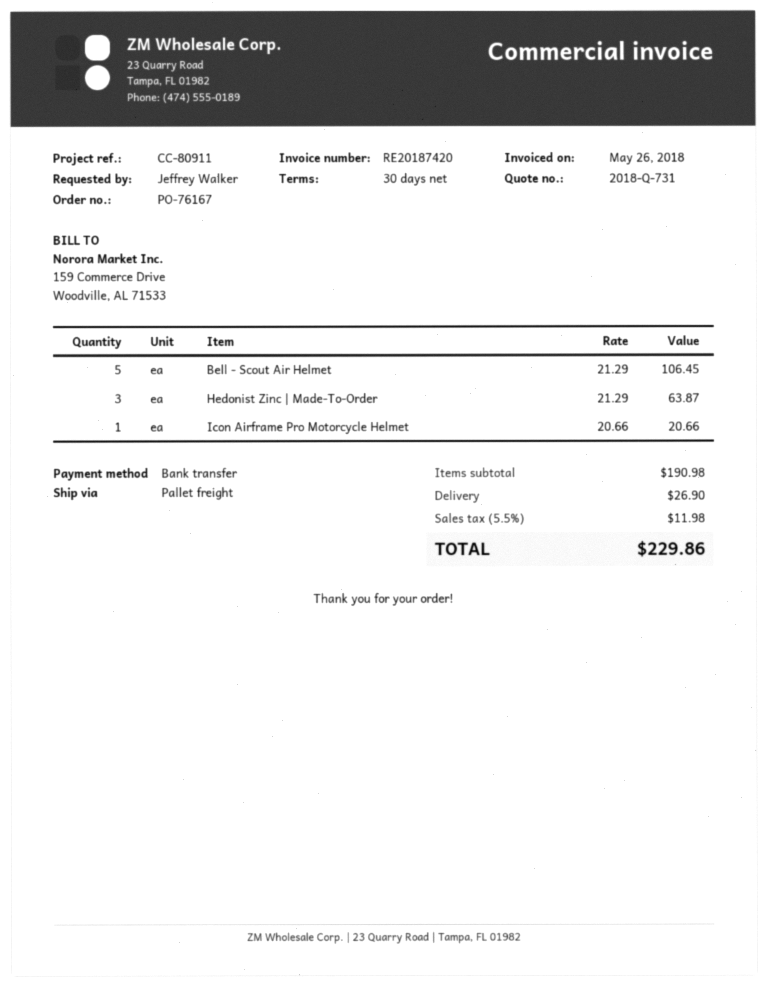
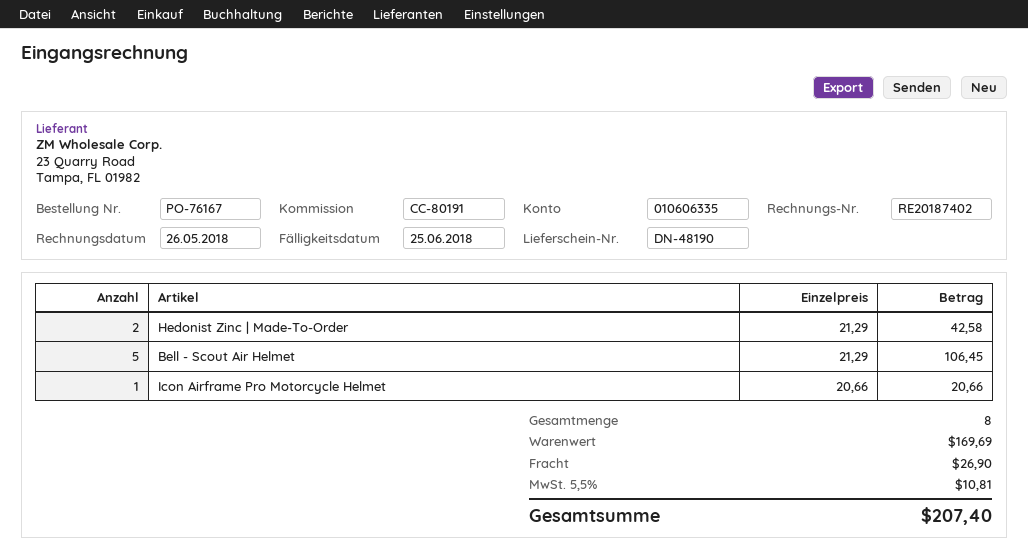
invoice number: RE20187420 -> RE20187402
reference: CC-80911 -> CC-80191
Hedonist Zinc | Made-To-Order: 3 x 21.29 = 63.87 -> 2 x 21.29 = 42.58
subtotal: 190.98 -> 169.69
tax: 5.5% = 11.98 -> 5.5% = 10.81
total: 229.86 -> 207.40

